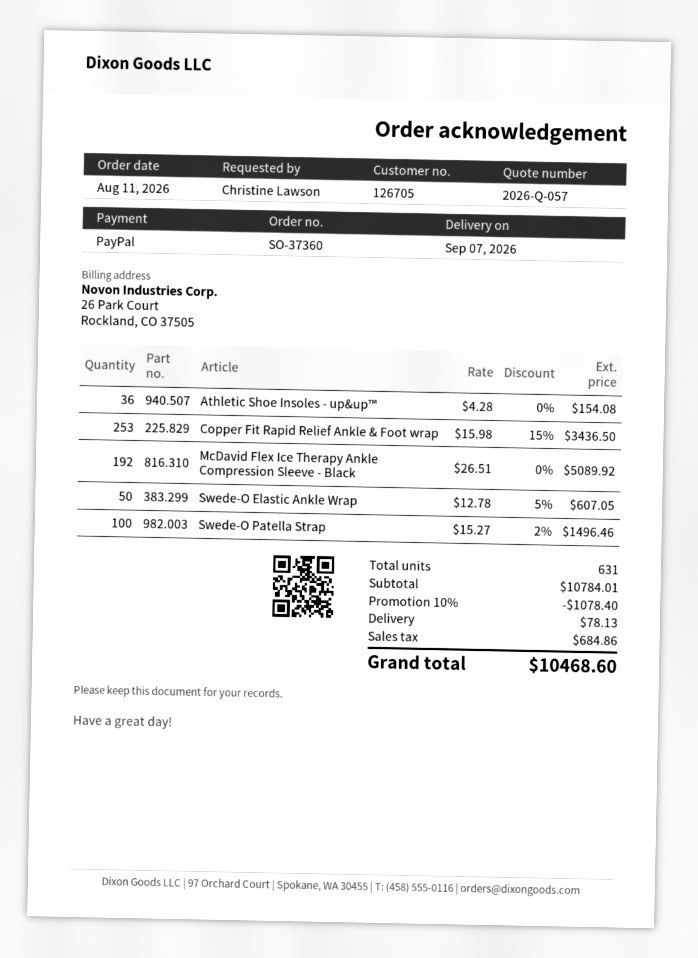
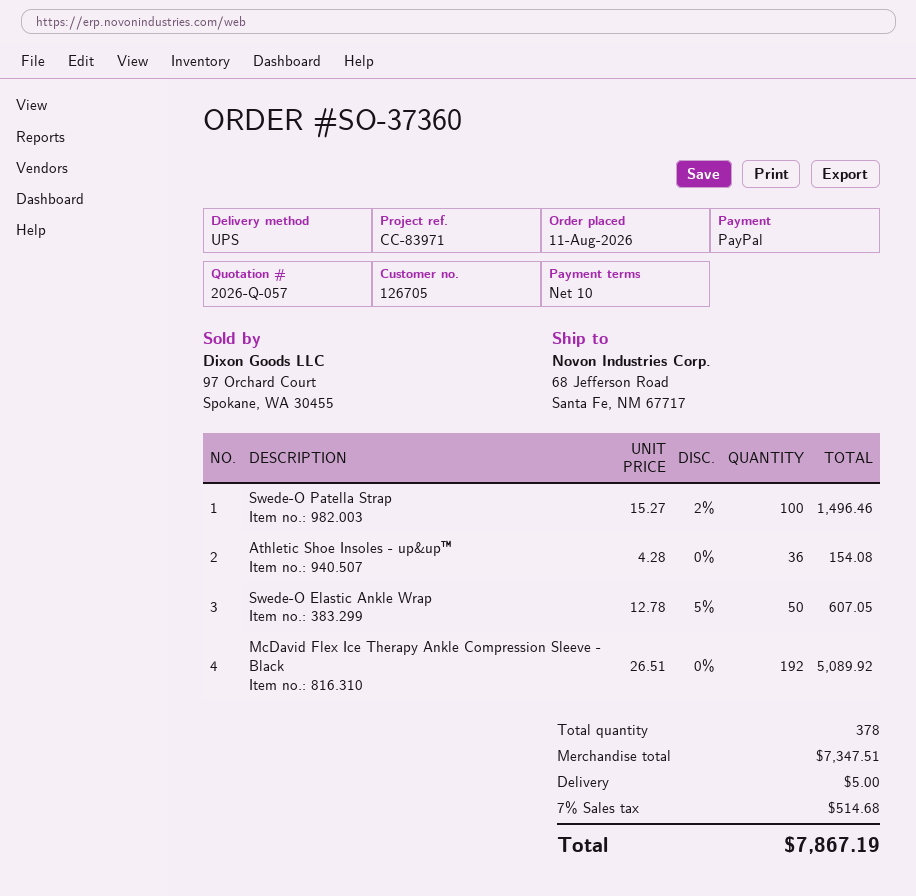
Copper Fit Rapid Relief Ankle & Foot wrap: 253 x 15.98 - 15% = 3436.50 -> none
total quantity: 631 -> 378
subtotal: 10784.01 -> 7347.51
discount: 10% = 1078.40 -> none
shipping: 78.13 -> 5.00
tax: 684.86 -> 514.68
total: 10468.60 -> 7867.19

